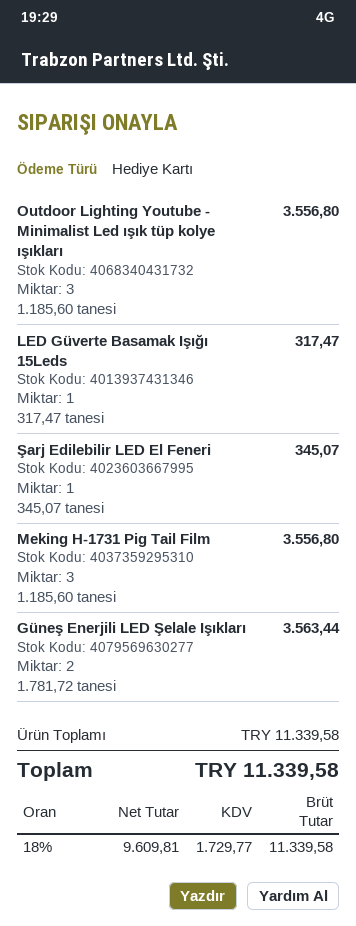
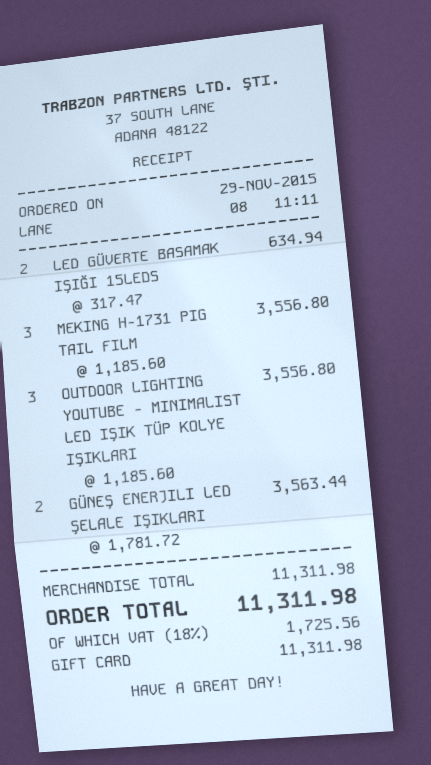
LED Güverte Basamak Işığı 15Leds: 1 x 317.47 = 317.47 -> 2 x 317.47 = 634.94
Şarj Edilebilir LED El Feneri: 1 x 345.07 = 345.07 -> none
subtotal: 11339.58 -> 11311.98
tax: 18% = 1729.77 -> 18% = 1725.56
total: 11339.58 -> 11311.98

